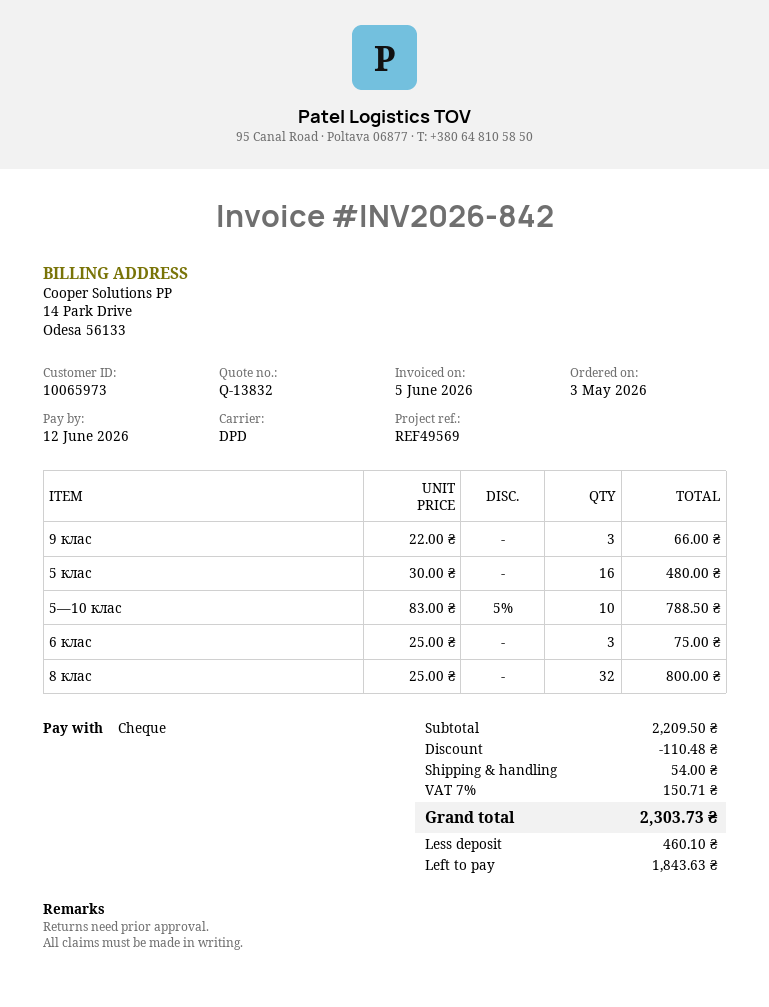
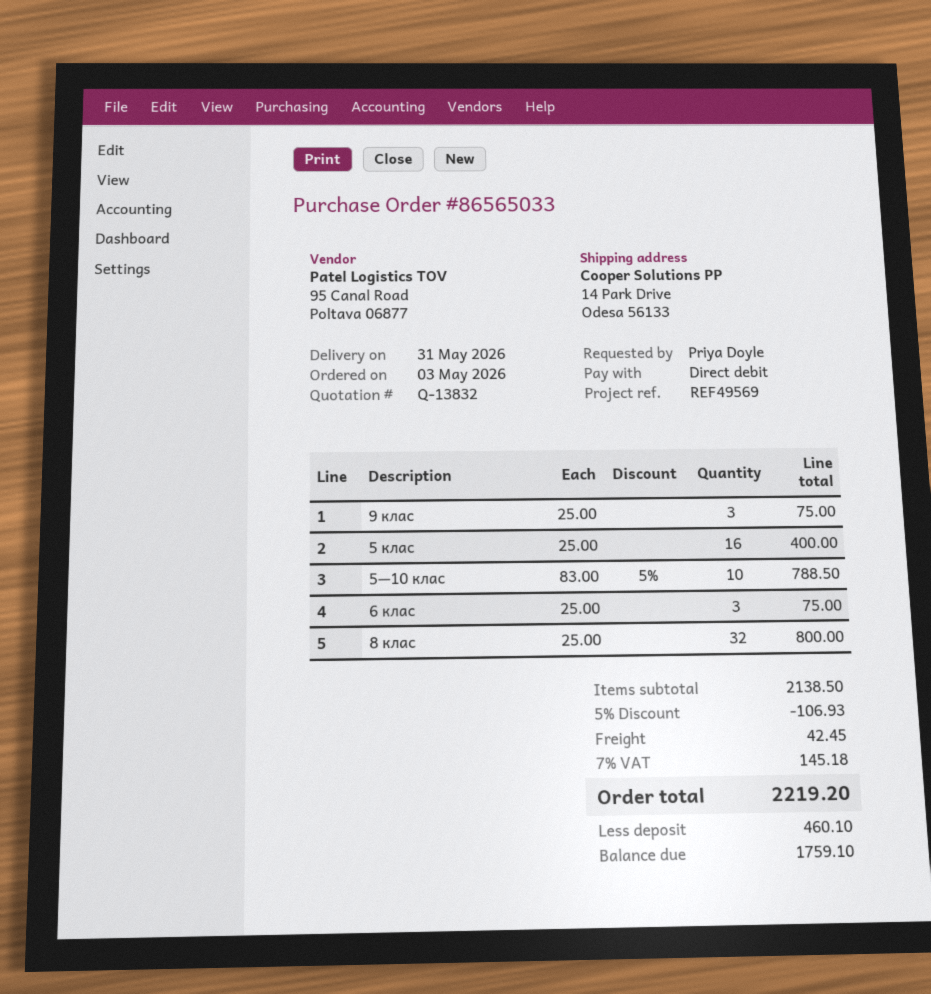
payment method: cheque -> direct debit
9 клас: 3 x 22.00 = 66.00 -> 3 x 25.00 = 75.00
5 клас: 16 x 30.00 = 480.00 -> 16 x 25.00 = 400.00
subtotal: 2209.50 -> 2138.50
discount: 110.48 -> 106.93
shipping: 54.00 -> 42.45
tax: 7% = 150.71 -> 7% = 145.18
total: 2303.73 -> 2219.20
balance: 1843.63 -> 1759.10

